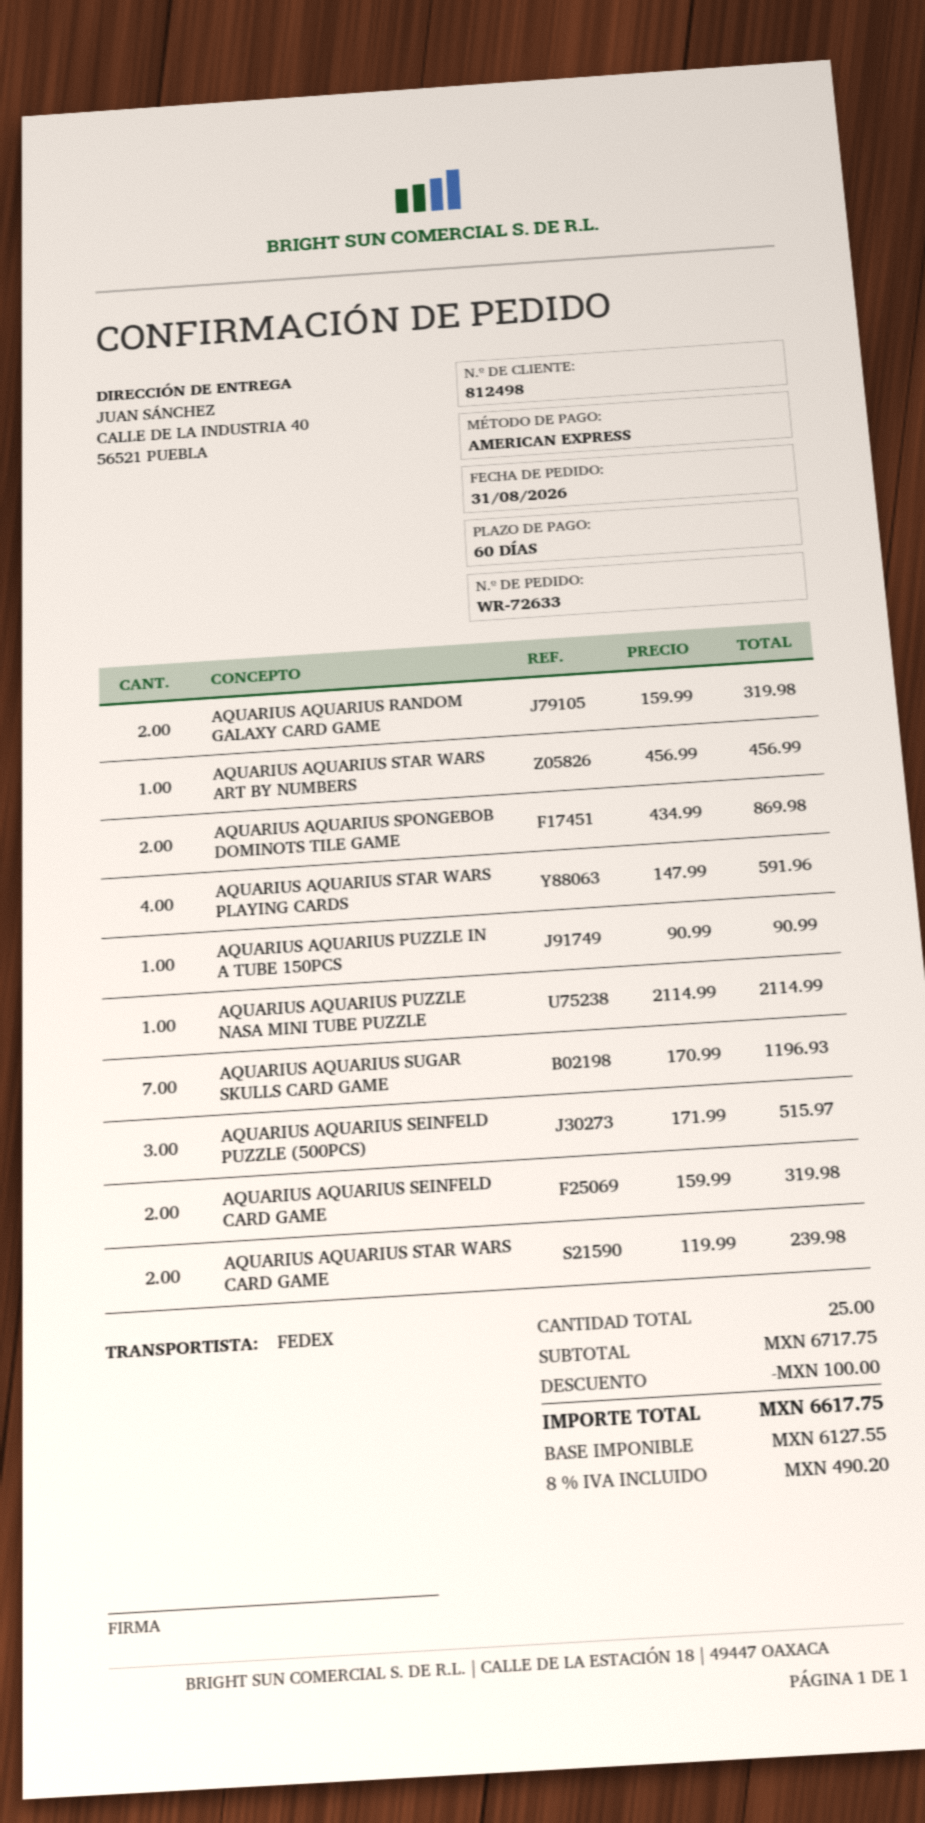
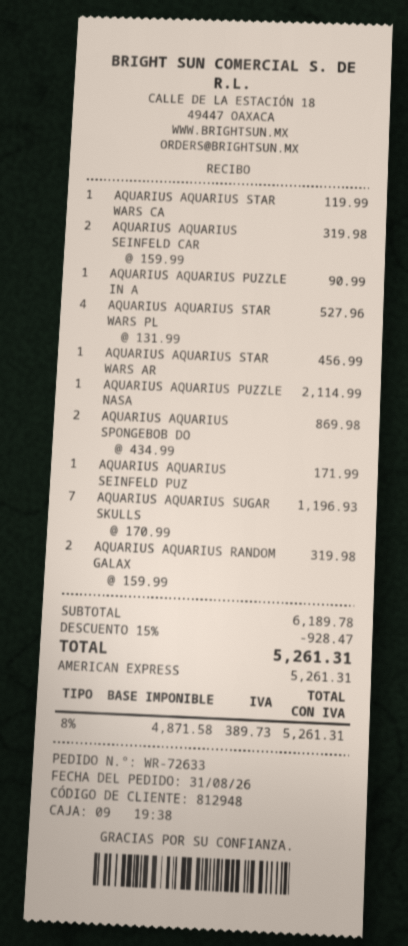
customer number: 812498 -> 812948
AQUARIUS AQUARIUS STAR WARS PLAYING CARDS: 4 x 147.99 = 591.96 -> 4 x 131.99 = 527.96
AQUARIUS AQUARIUS SEINFELD PUZZLE (500PCS): 3 x 171.99 = 515.97 -> 1 x 171.99 = 171.99
AQUARIUS AQUARIUS STAR WARS CARD GAME: 2 x 119.99 = 239.98 -> 1 x 119.99 = 119.99
subtotal: 6717.75 -> 6189.78
discount: 100.00 -> 928.47
net: 6127.55 -> 4871.58
tax: 8% = 490.20 -> 8% = 389.73
total: 6617.75 -> 5261.31

